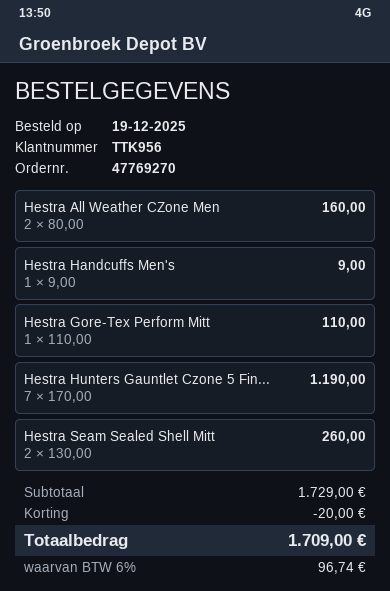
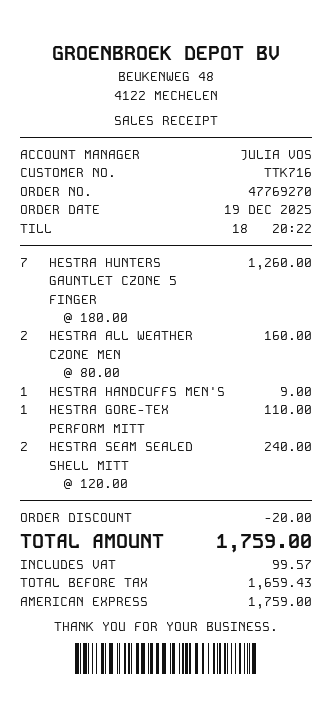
customer number: TTK956 -> TTK716
Hestra Hunters Gauntlet Czone 5 Fin...: 7 x 170.00 = 1190.00 -> 7 x 180.00 = 1260.00
Hestra Seam Sealed Shell Mitt: 2 x 130.00 = 260.00 -> 2 x 120.00 = 240.00
tax: 96.74 -> 99.57
total: 1709.00 -> 1759.00

